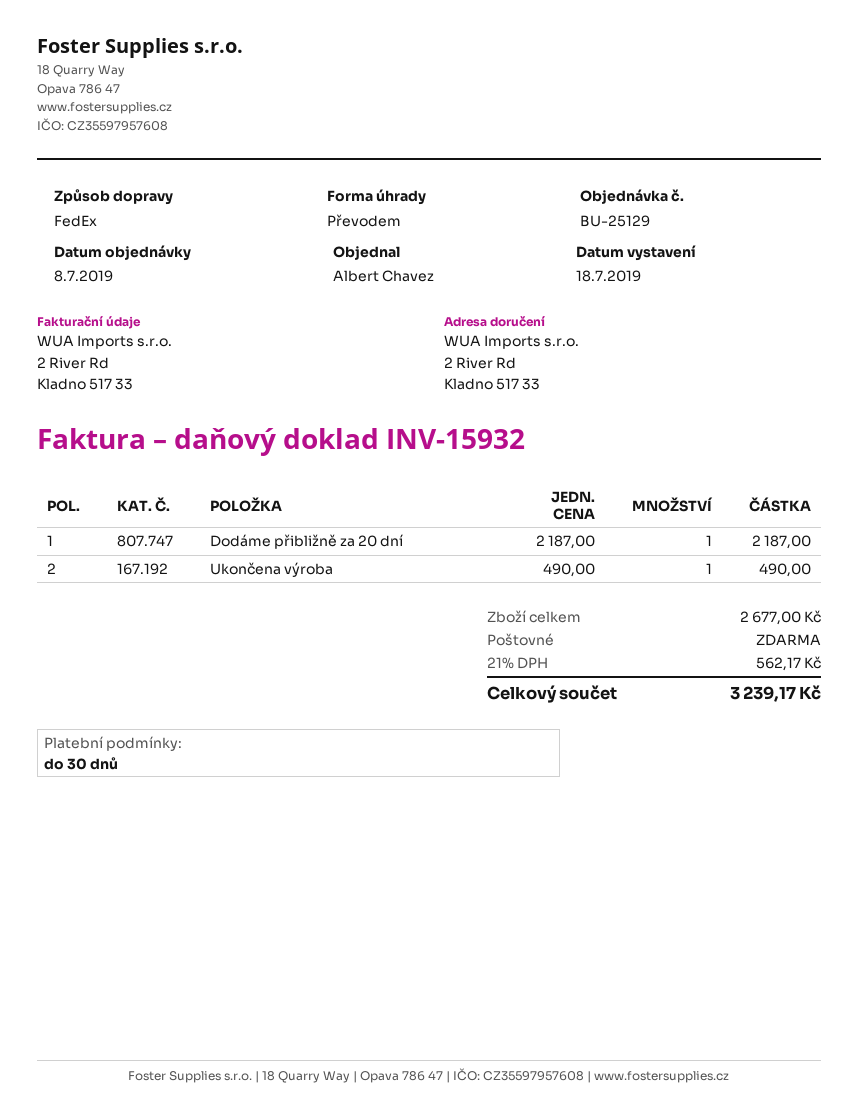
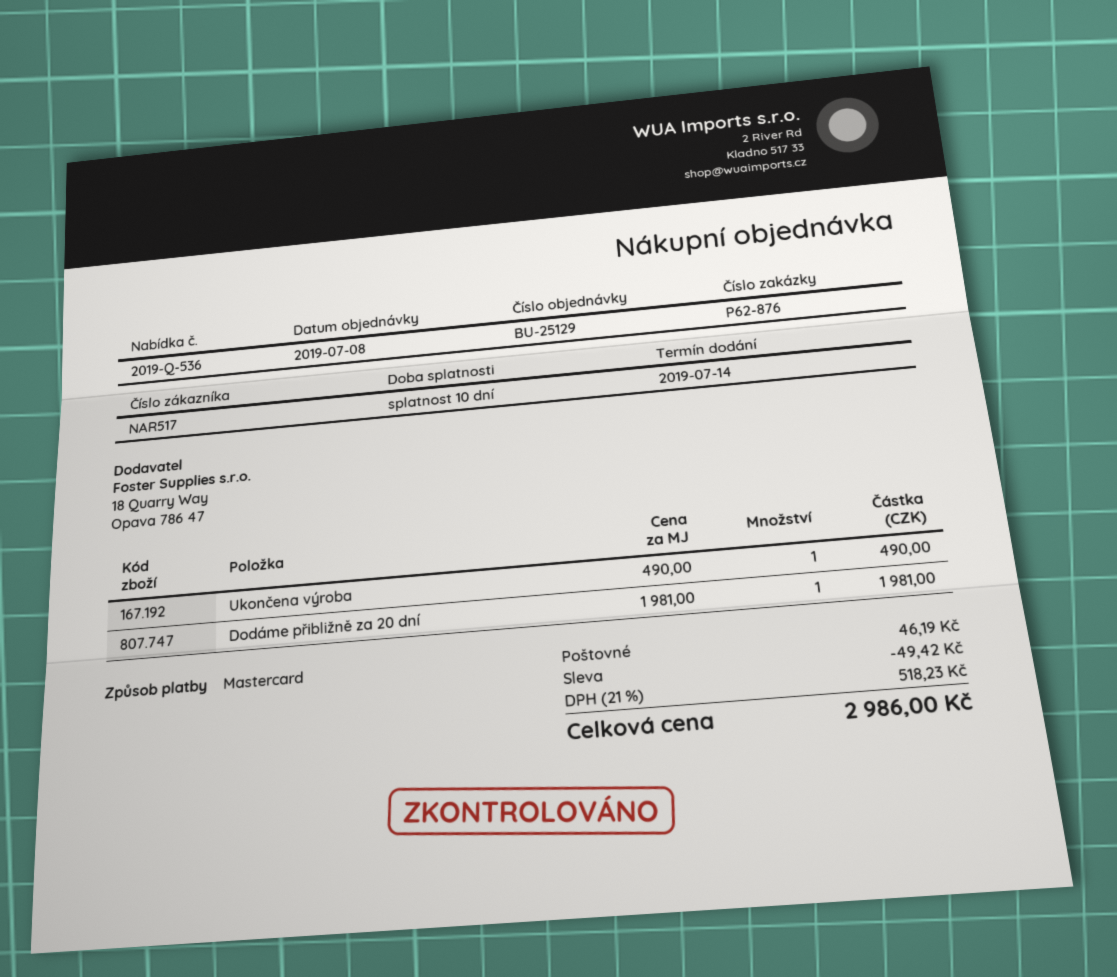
payment terms: 30 days -> 10 days
payment method: bank transfer -> Mastercard
Dodáme přibližně za 20 dní: 1 x 2187.00 = 2187.00 -> 1 x 1981.00 = 1981.00
discount: none -> 49.42
shipping: 0.00 -> 46.19
tax: 21% = 562.17 -> 21% = 518.23
total: 3239.17 -> 2986.00

